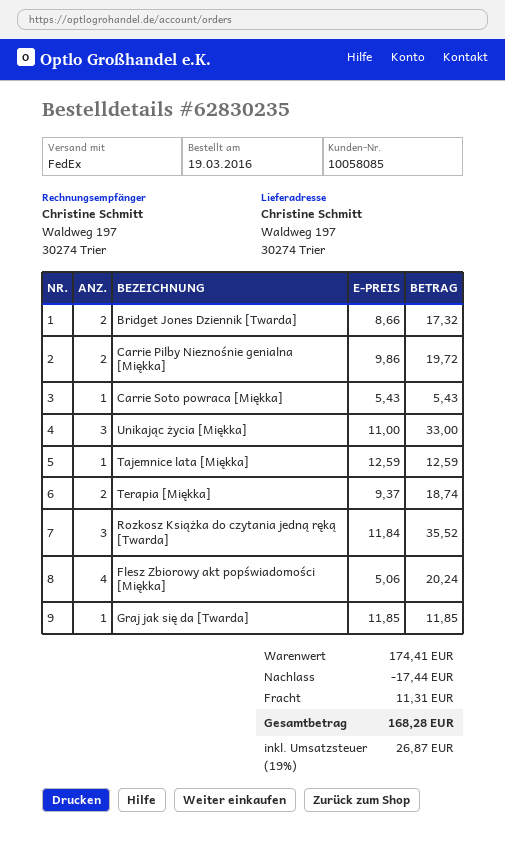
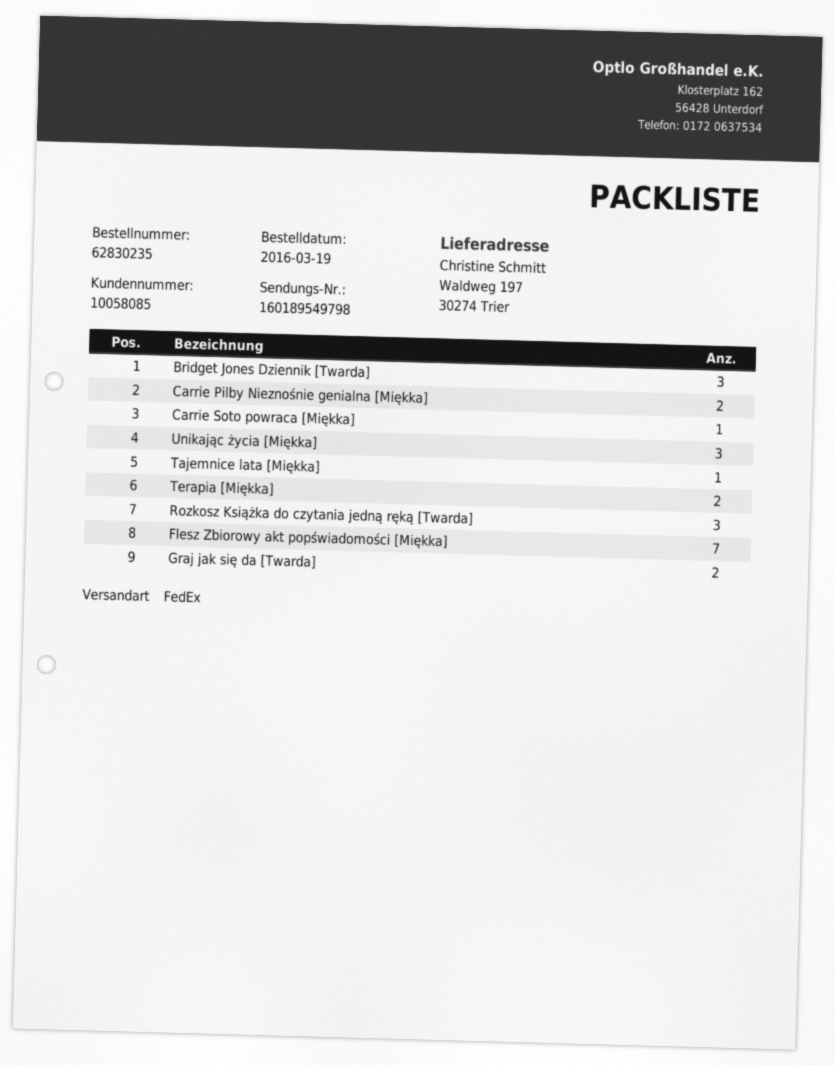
Bridget Jones Dziennik [Twarda]: 2 -> 3
Flesz Zbiorowy akt popświadomości [Miękka]: 4 -> 7
Graj jak się da [Twarda]: 1 -> 2

